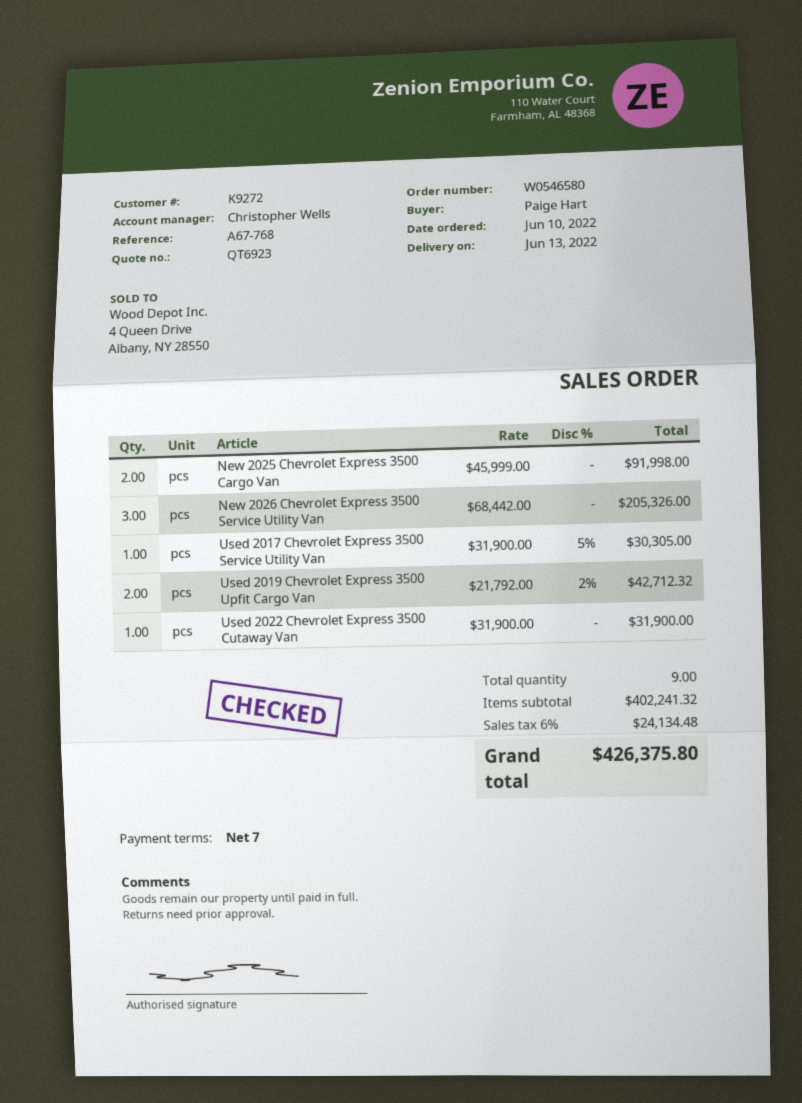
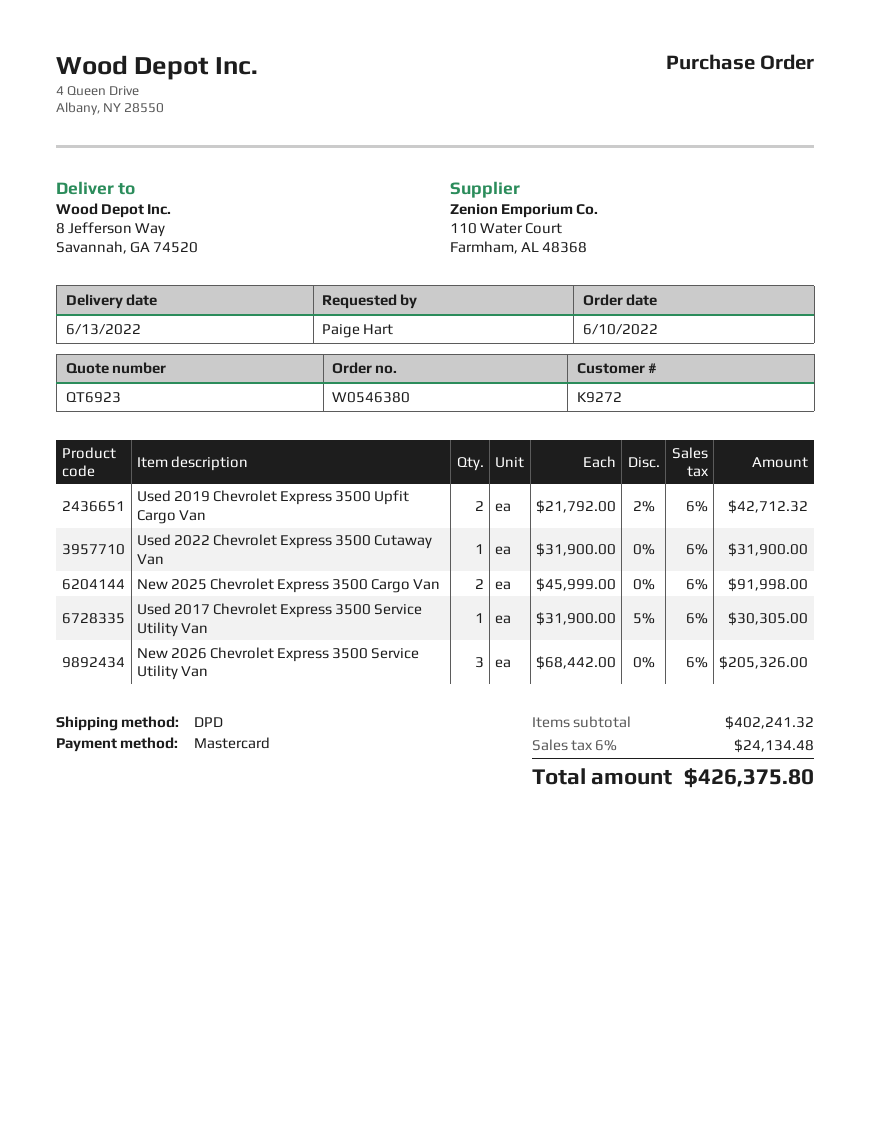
order number: W0546580 -> W0546380

